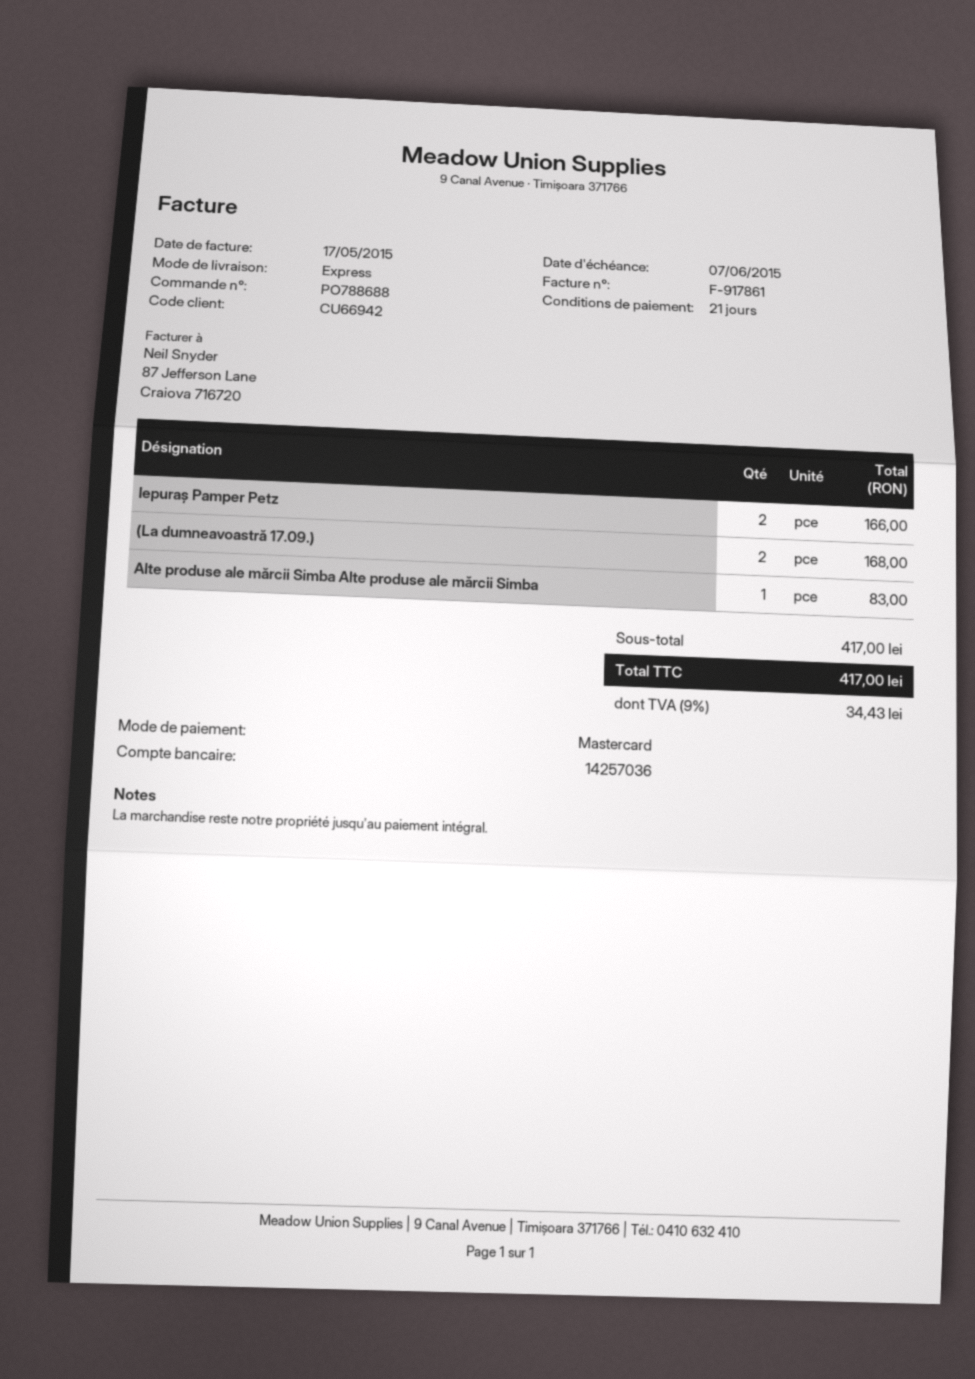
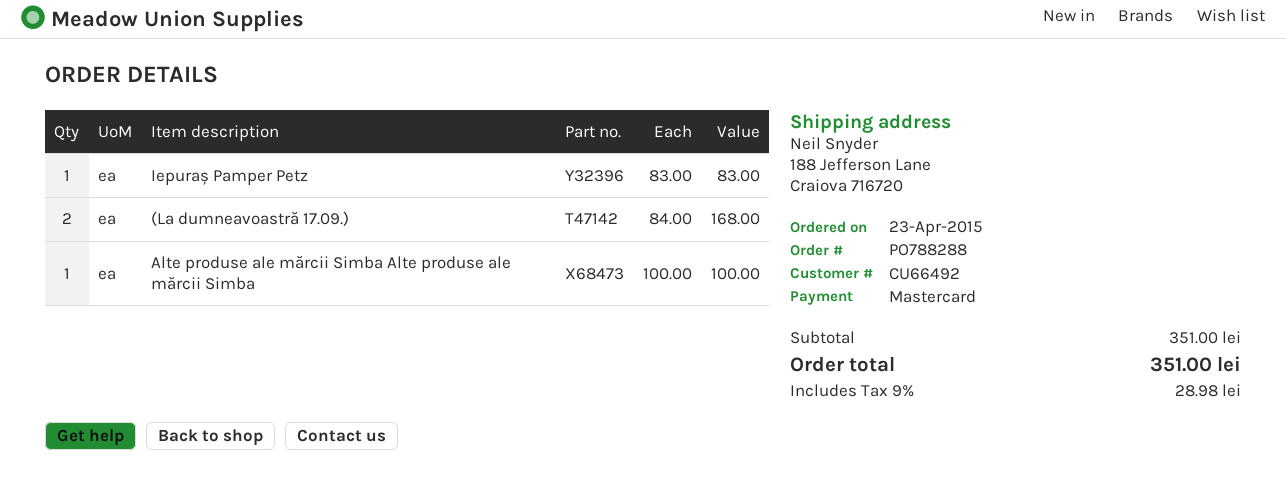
order number: PO788688 -> PO788288
customer number: CU66942 -> CU66492
Iepuraș Pamper Petz: 2 for 166.00 -> 1 for 83.00
Alte produse ale mărcii Simba Alte produse ale mărcii Simba: 1 for 83.00 -> 1 for 100.00
subtotal: 417.00 -> 351.00
tax: 9% = 34.43 -> 9% = 28.98
total: 417.00 -> 351.00

